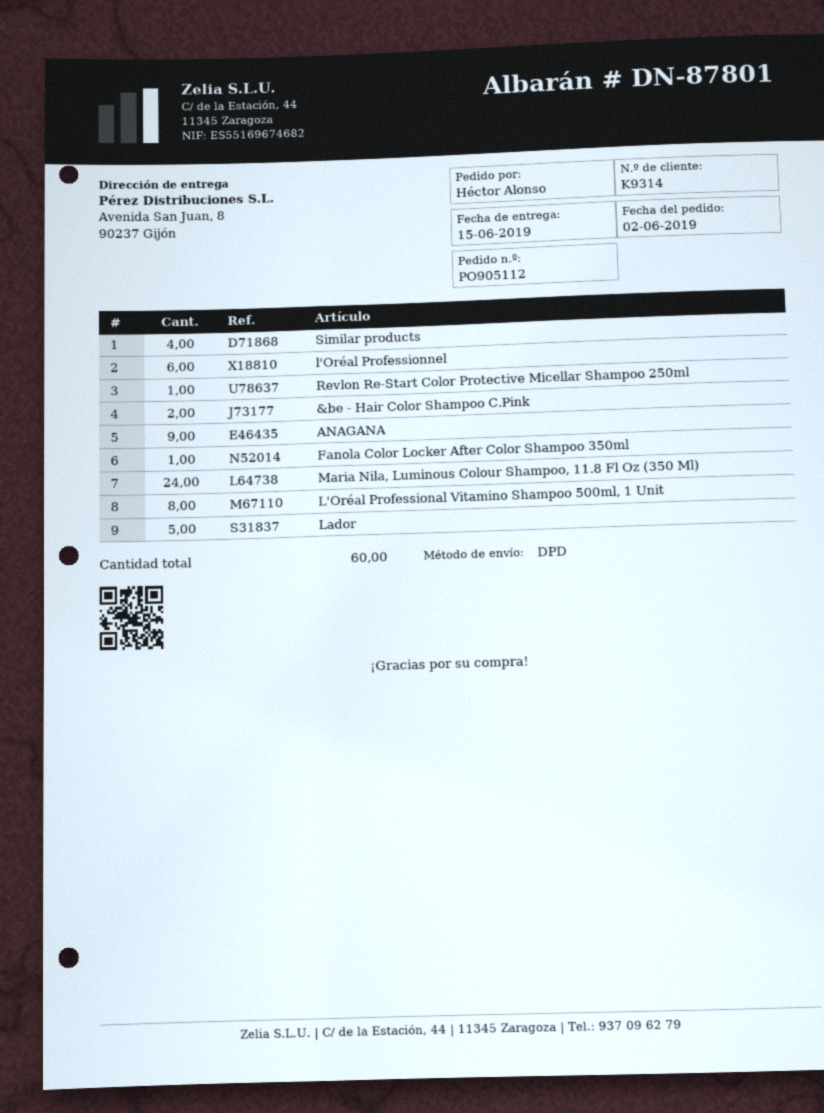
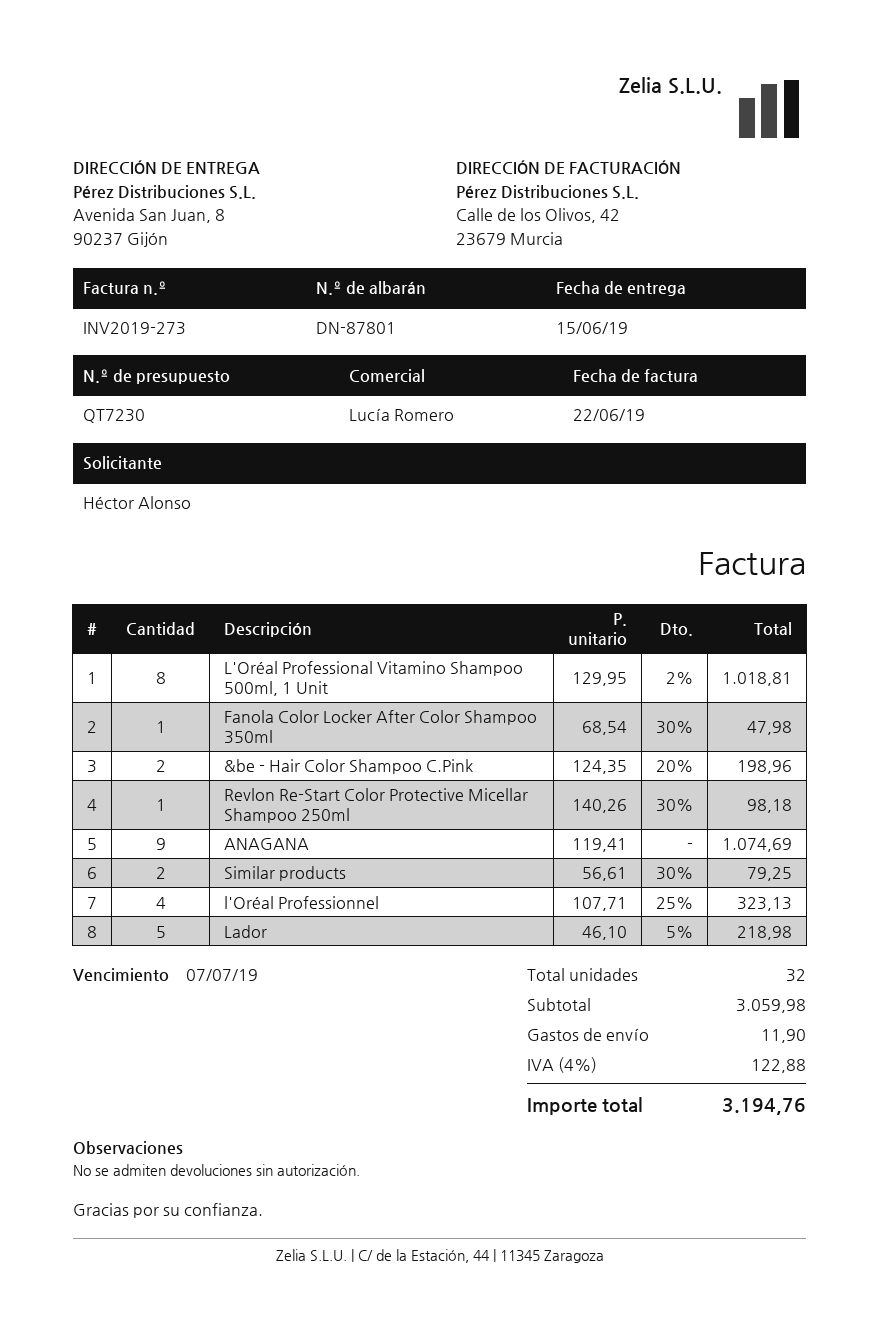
Similar products: 4 -> 2
l'Oréal Professionnel: 6 -> 4
Maria Nila, Luminous Colour Shampoo, 11.8 Fl Oz (350 Ml): 24 -> none
total quantity: 60 -> 32

